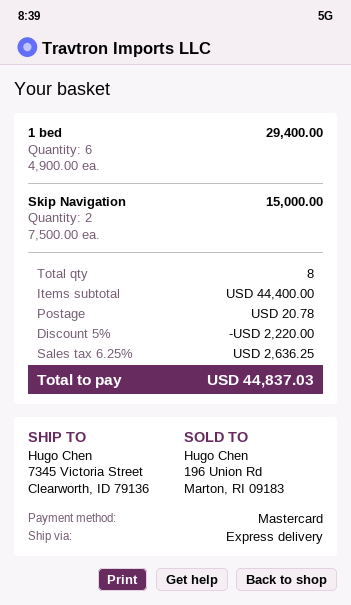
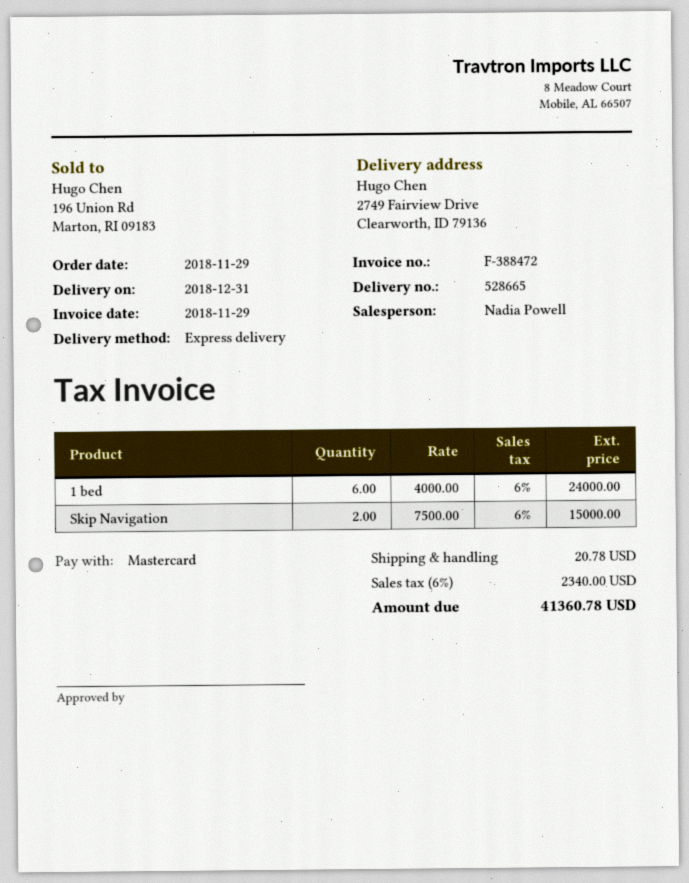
ship to: 7345 Victoria Street, Clearworth, ID 79136 -> 2749 Fairview Drive, Clearworth, ID 79136
1 bed: 6 x 4900.00 = 29400.00 -> 6 x 4000.00 = 24000.00
discount: 5% = 2220.00 -> none
tax: 6.25% = 2636.25 -> 6% = 2340.00
total: 44837.03 -> 41360.78

